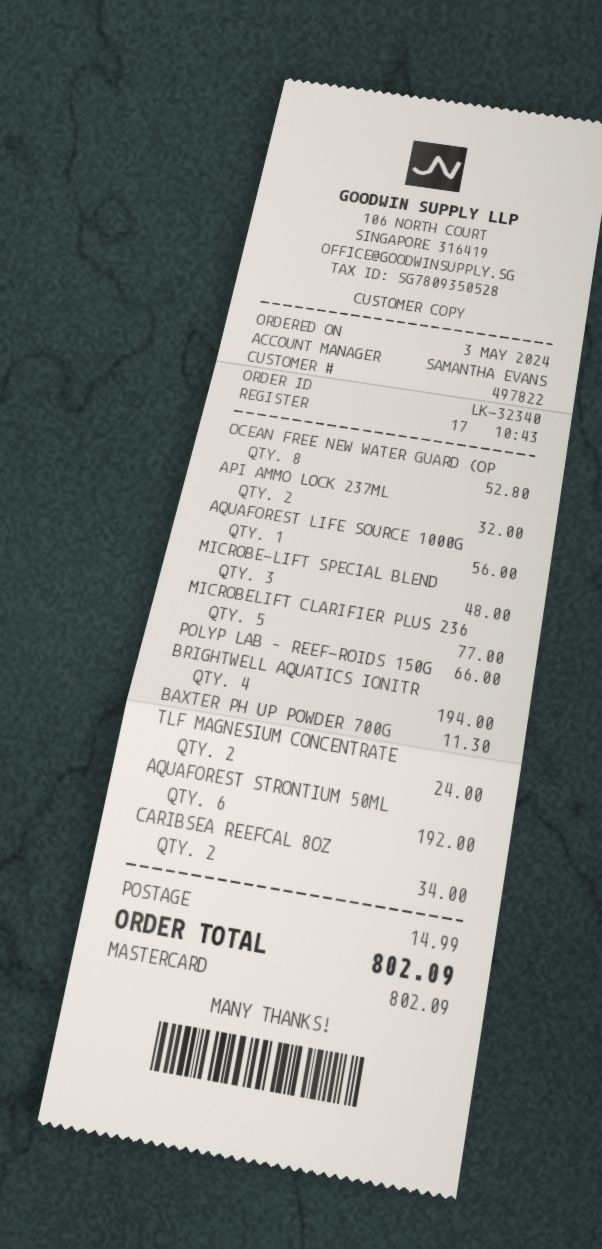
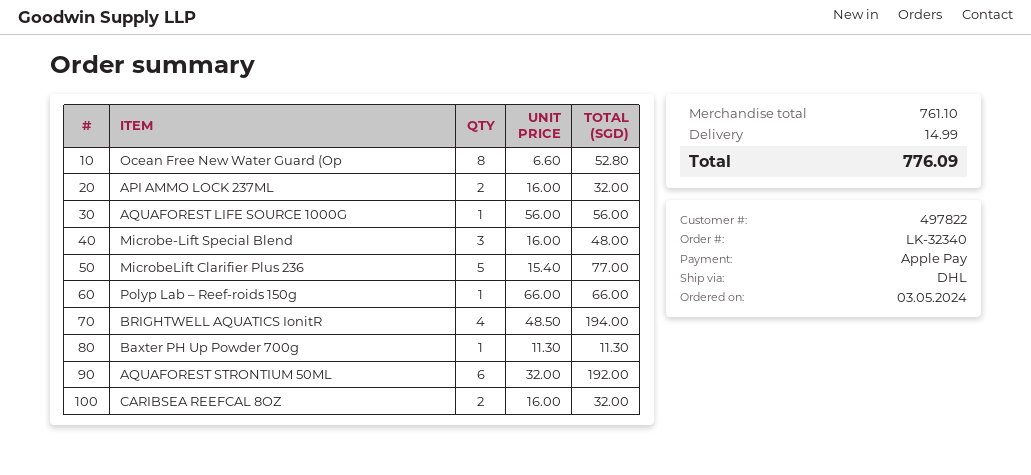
payment method: Mastercard -> Apple Pay
TLF MAGNESIUM CONCENTRATE: 2 for 24.00 -> none
CARIBSEA REEFCAL 8OZ: 2 for 34.00 -> 2 for 32.00
total: 802.09 -> 776.09

